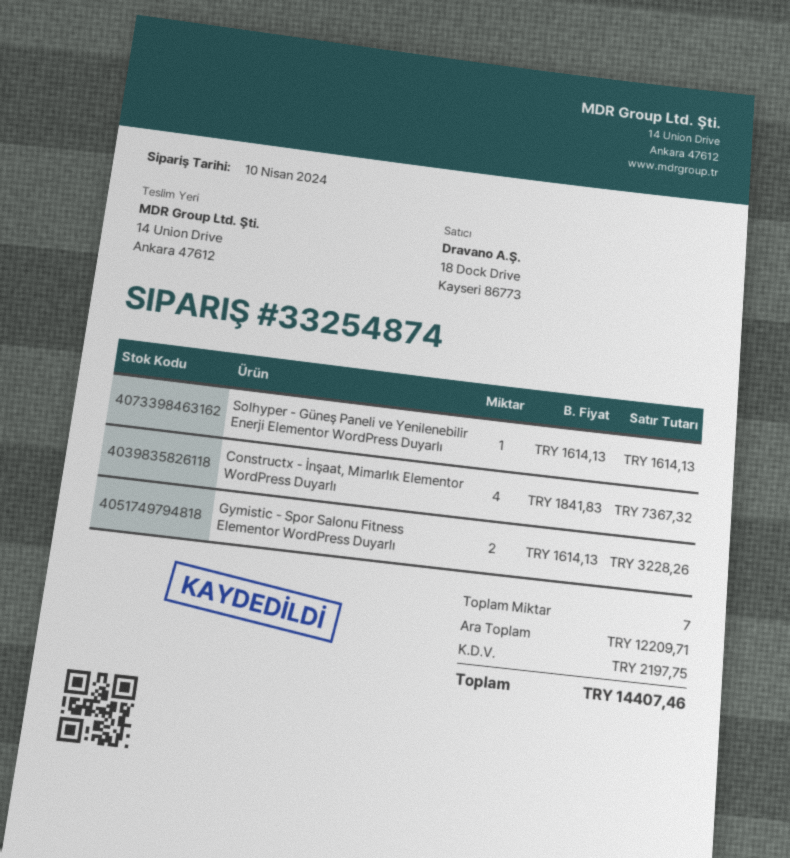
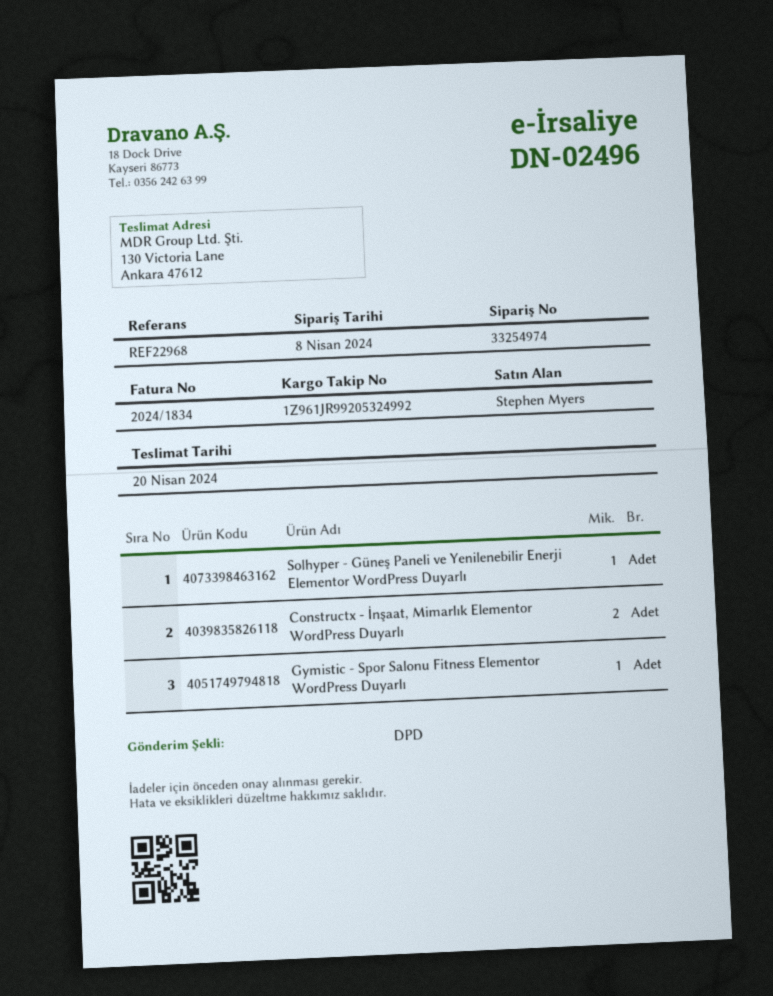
order number: 33254874 -> 33254974
order date: 2024-04-10 -> 2024-04-08
ship to: 14 Union Drive, Ankara 47612 -> 130 Victoria Lane, Ankara 47612
Constructx - İnşaat, Mimarlık Elementor WordPress Duyarlı: 4 -> 2
Gymistic - Spor Salonu Fitness Elementor WordPress Duyarlı: 2 -> 1

